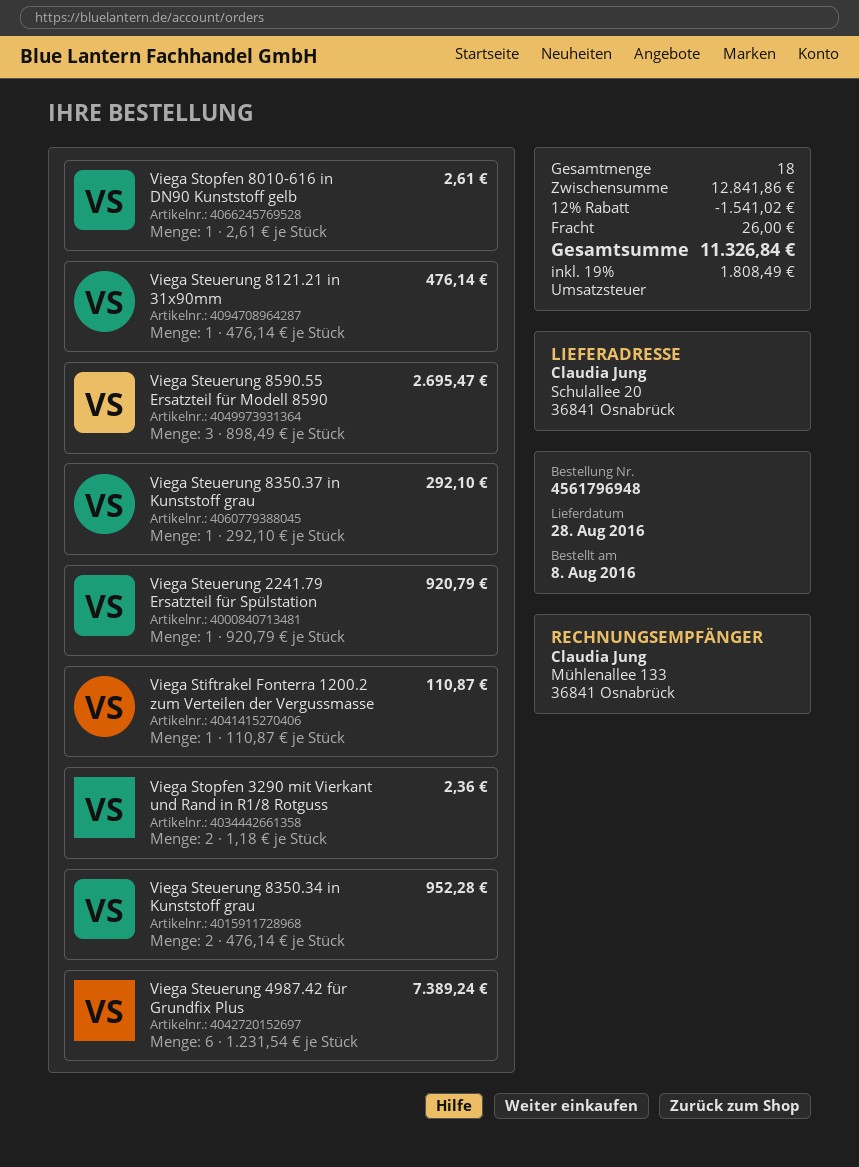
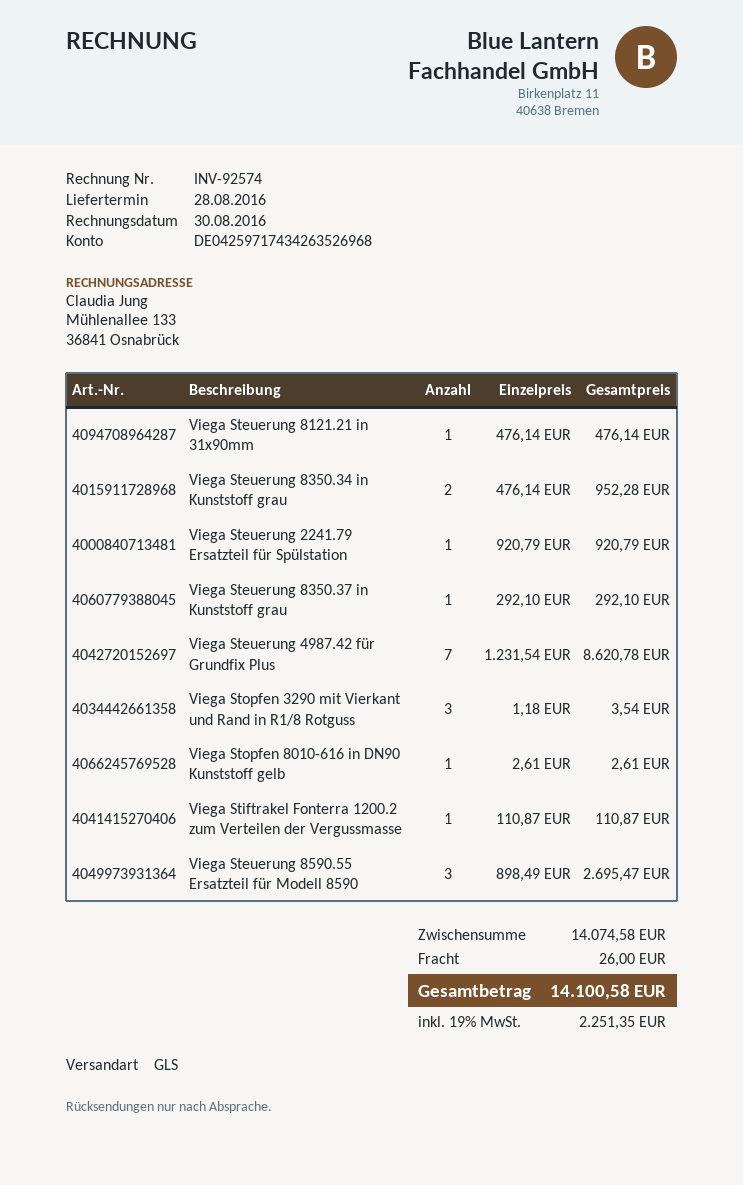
Viega Stopfen 3290 mit Vierkant und Rand in R1/8 Rotguss: 2 x 1.18 = 2.36 -> 3 x 1.18 = 3.54
Viega Steuerung 4987.42 für Grundfix Plus: 6 x 1231.54 = 7389.24 -> 7 x 1231.54 = 8620.78
subtotal: 12841.86 -> 14074.58
discount: 12% = 1541.02 -> none
tax: 19% = 1808.49 -> 19% = 2251.35
total: 11326.84 -> 14100.58

